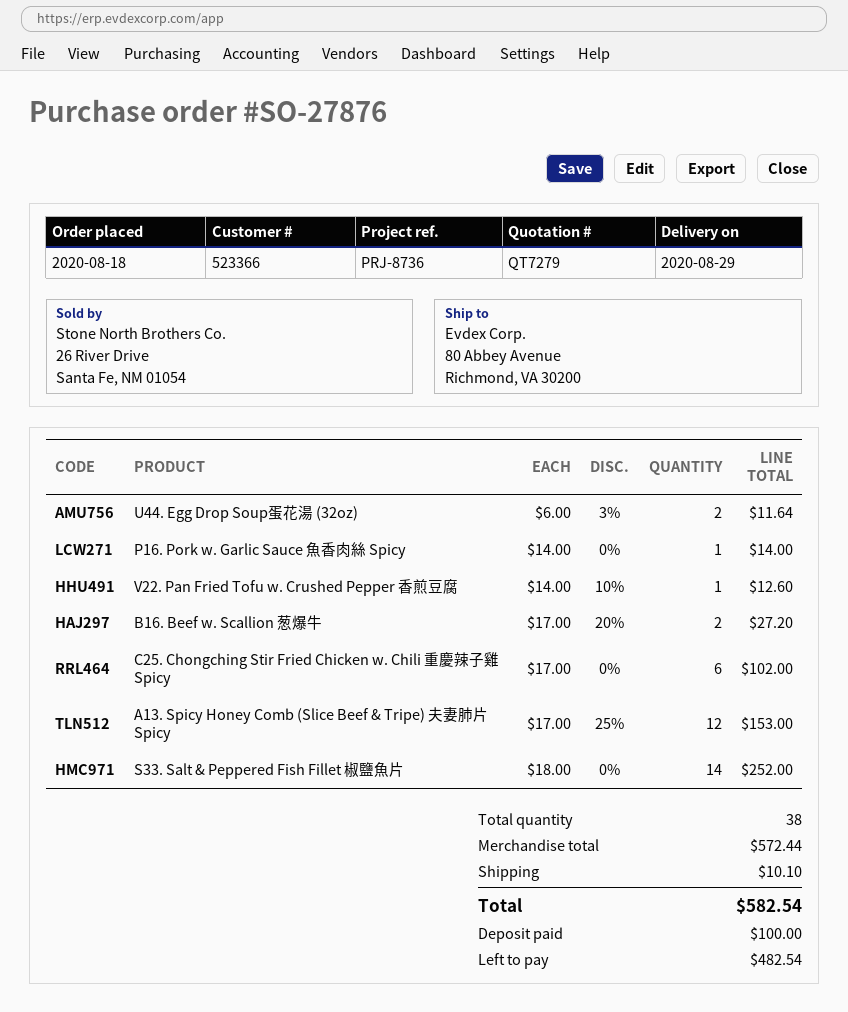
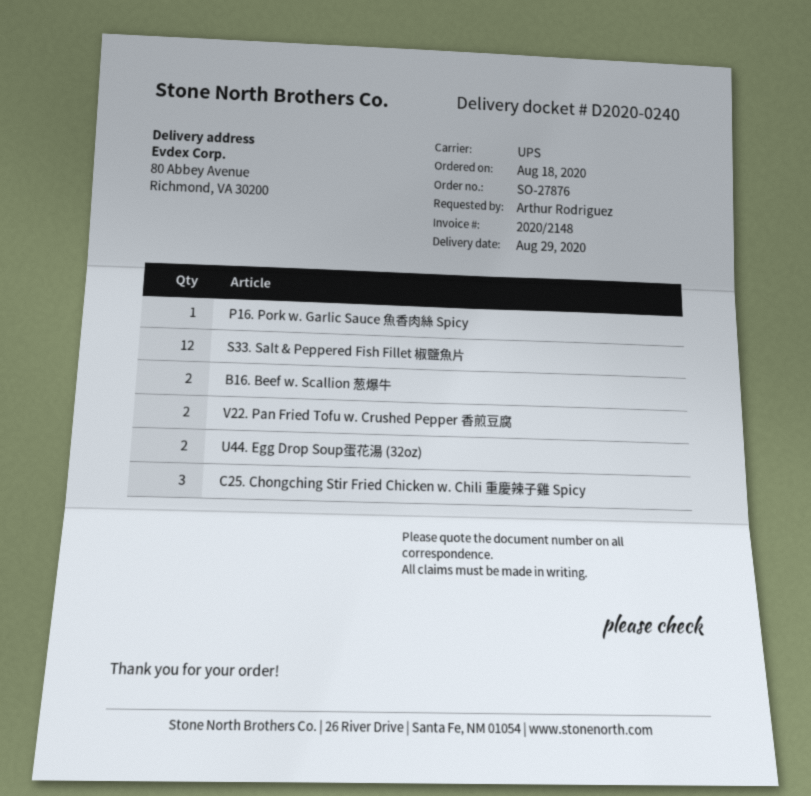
V22. Pan Fried Tofu w. Crushed Pepper 香煎豆腐: 1 -> 2
C25. Chongching Stir Fried Chicken w. Chili 重慶辣子雞 Spicy: 6 -> 3
A13. Spicy Honey Comb (Slice Beef & Tripe) 夫妻肺片 Spicy: 12 -> none
S33. Salt & Peppered Fish Fillet 椒鹽魚片: 14 -> 12

